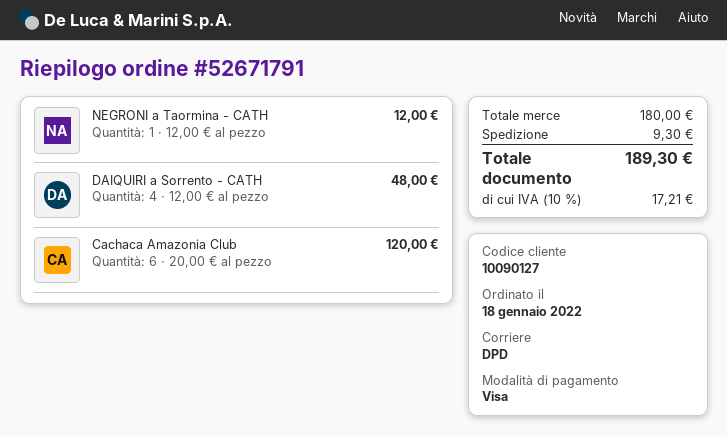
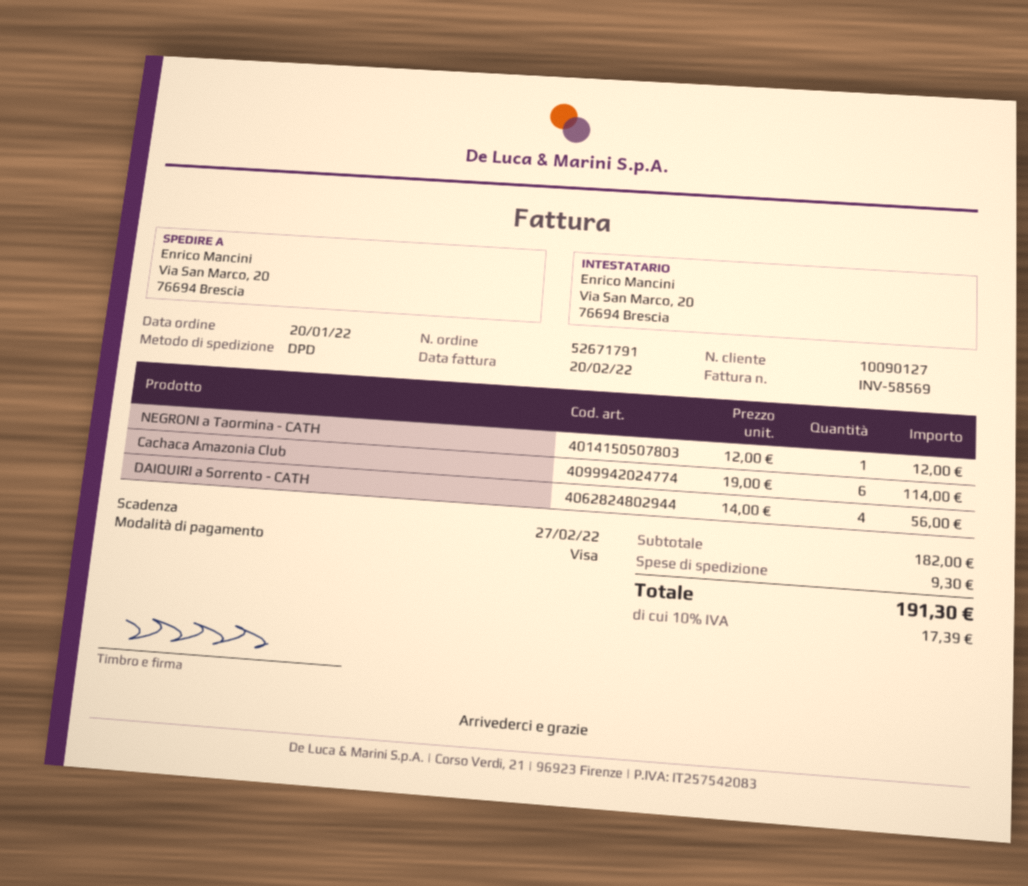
order date: 2022-01-18 -> 2022-01-20
DAIQUIRI a Sorrento - CATH: 4 x 12.00 = 48.00 -> 4 x 14.00 = 56.00
Cachaca Amazonia Club: 6 x 20.00 = 120.00 -> 6 x 19.00 = 114.00
subtotal: 180.00 -> 182.00
tax: 10% = 17.21 -> 10% = 17.39
total: 189.30 -> 191.30

